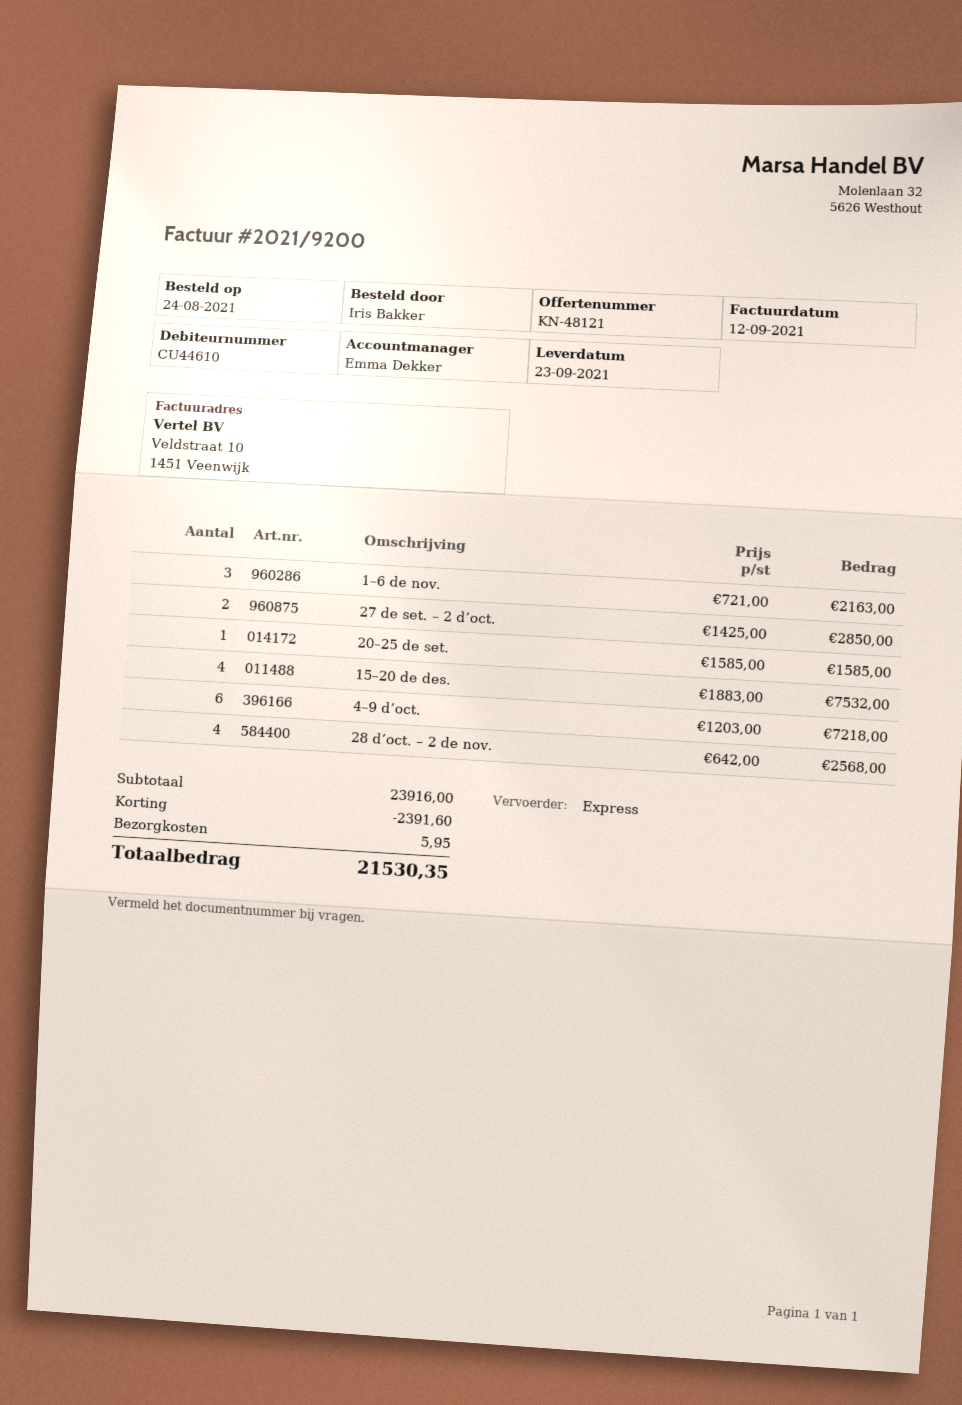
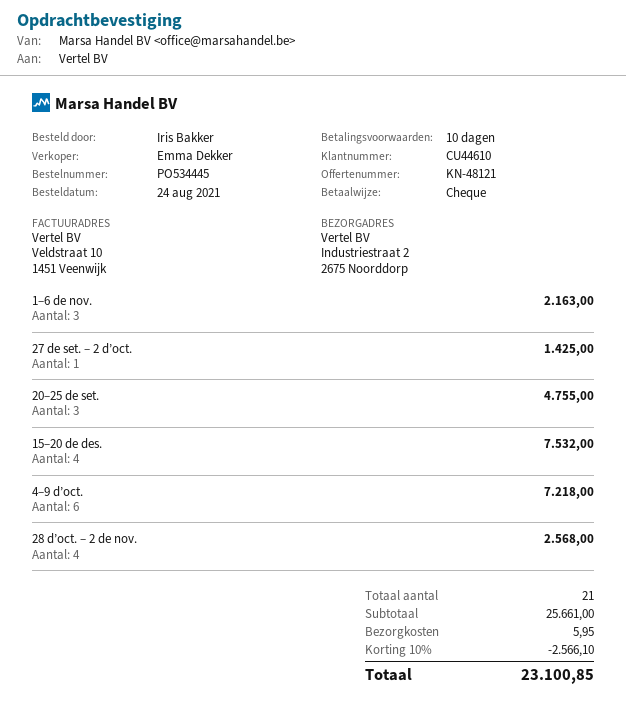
27 de set. – 2 d’oct.: 2 for 2850.00 -> 1 for 1425.00
20–25 de set.: 1 for 1585.00 -> 3 for 4755.00
subtotal: 23916.00 -> 25661.00
discount: 2391.60 -> 2566.10
total: 21530.35 -> 23100.85

